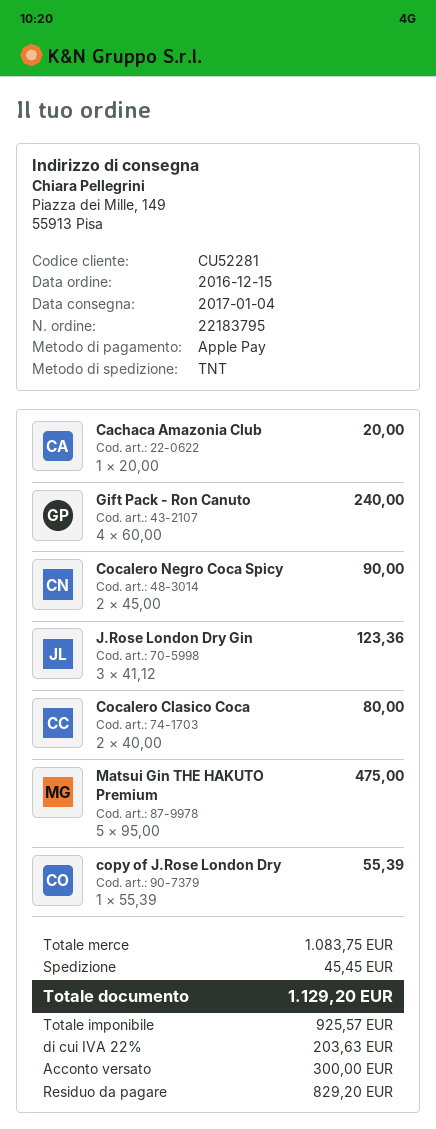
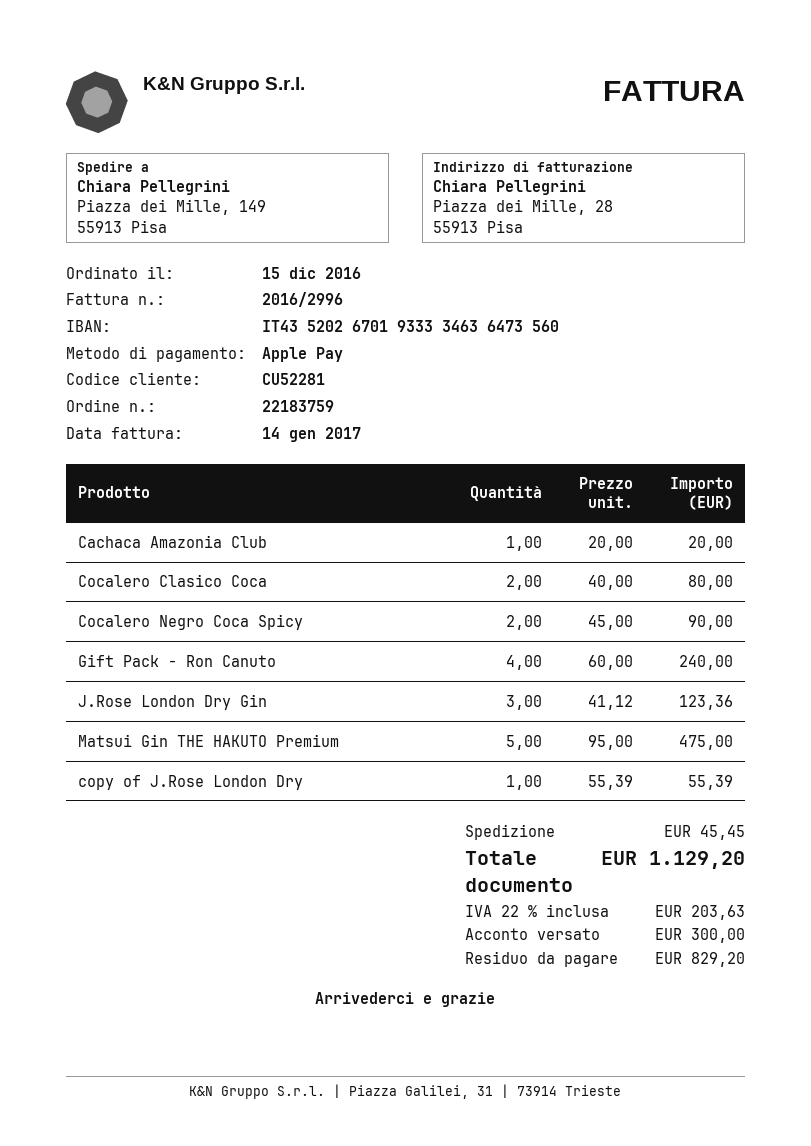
order number: 22183795 -> 22183759

